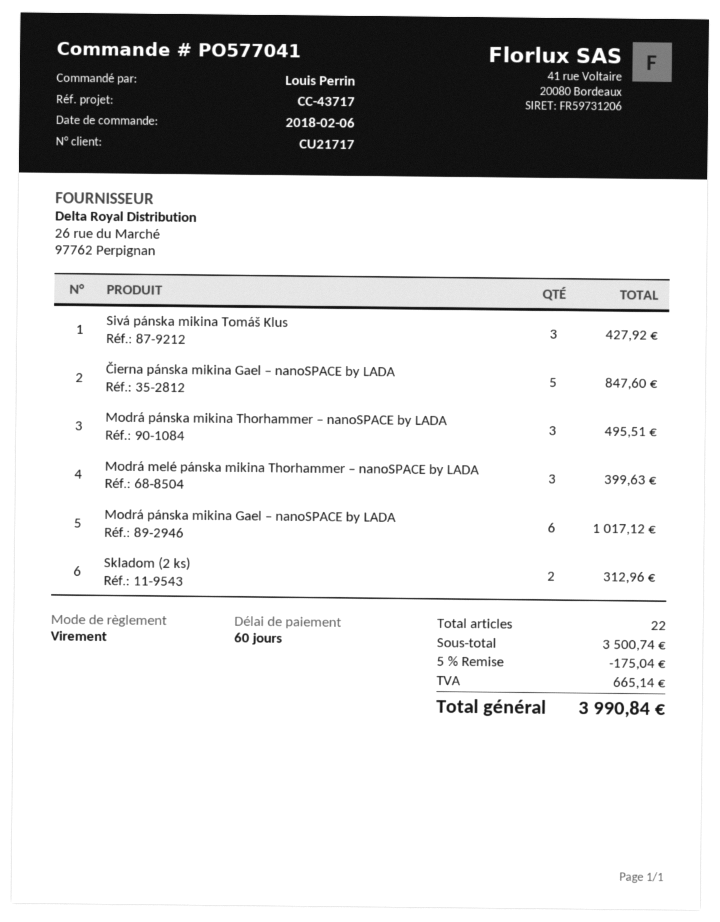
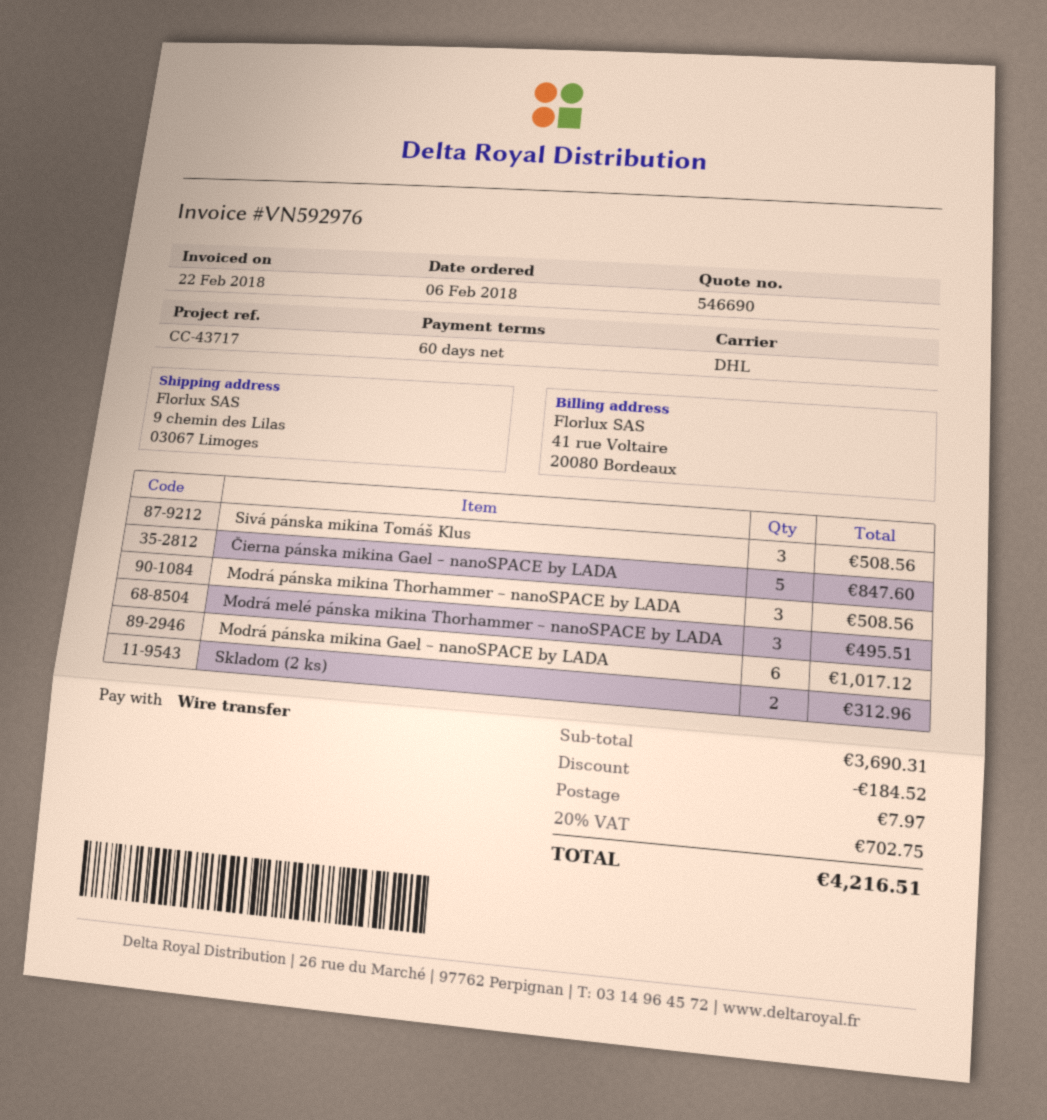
Sivá pánska mikina Tomáš Klus: 3 for 427.92 -> 3 for 508.56
Modrá pánska mikina Thorhammer – nanoSPACE by LADA: 3 for 495.51 -> 3 for 508.56
Modrá melé pánska mikina Thorhammer – nanoSPACE by LADA: 3 for 399.63 -> 3 for 495.51
subtotal: 3500.74 -> 3690.31
discount: 175.04 -> 184.52
shipping: none -> 7.97
tax: 665.14 -> 702.75
total: 3990.84 -> 4216.51

